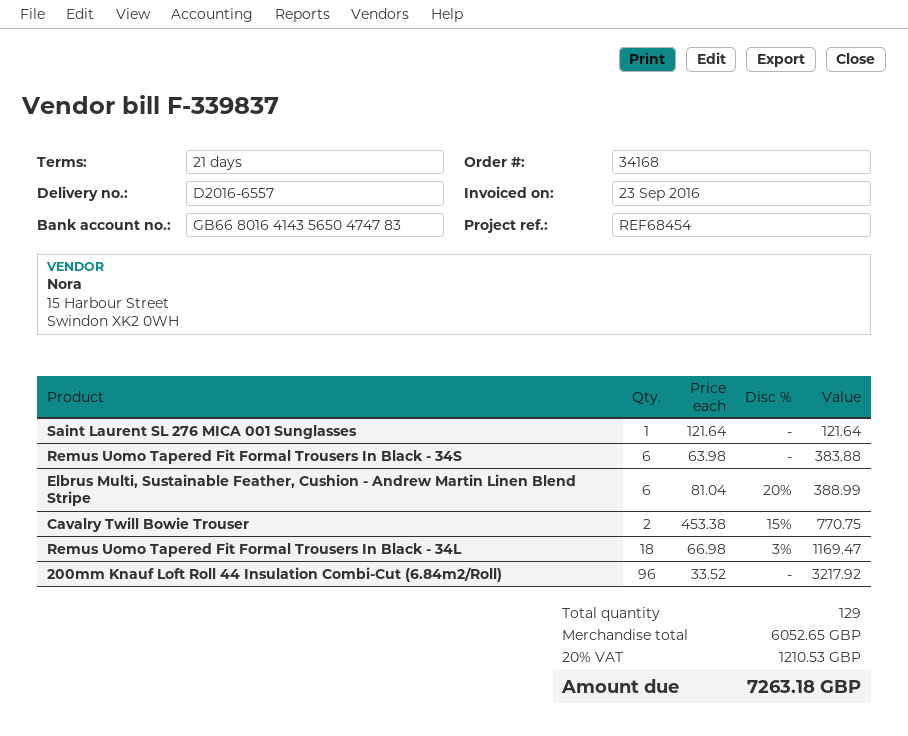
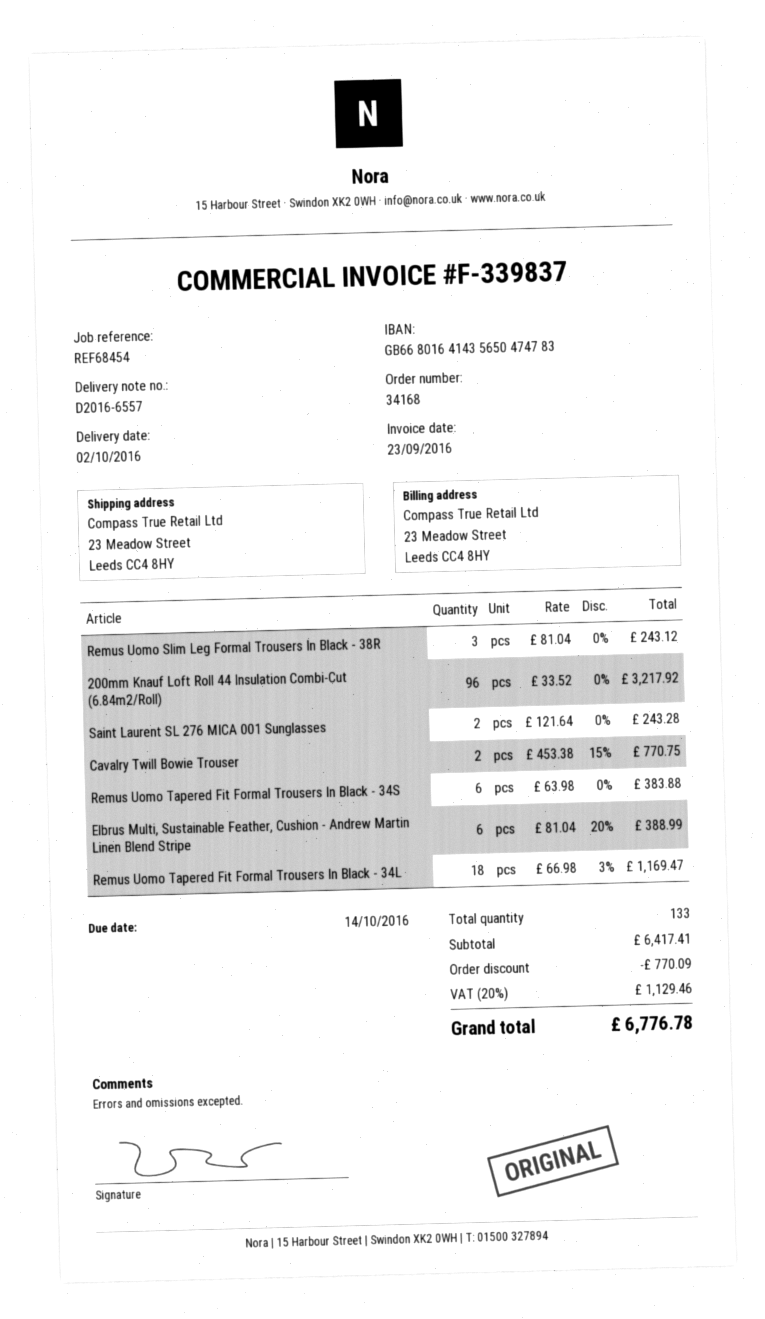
Saint Laurent SL 276 MICA 001 Sunglasses: 1 x 121.64 = 121.64 -> 2 x 121.64 = 243.28
Remus Uomo Slim Leg Formal Trousers In Black - 38R: none -> 3 x 81.04 = 243.12
total quantity: 129 -> 133
subtotal: 6052.65 -> 6417.41
discount: none -> 770.09
tax: 20% = 1210.53 -> 20% = 1129.46
total: 7263.18 -> 6776.78

